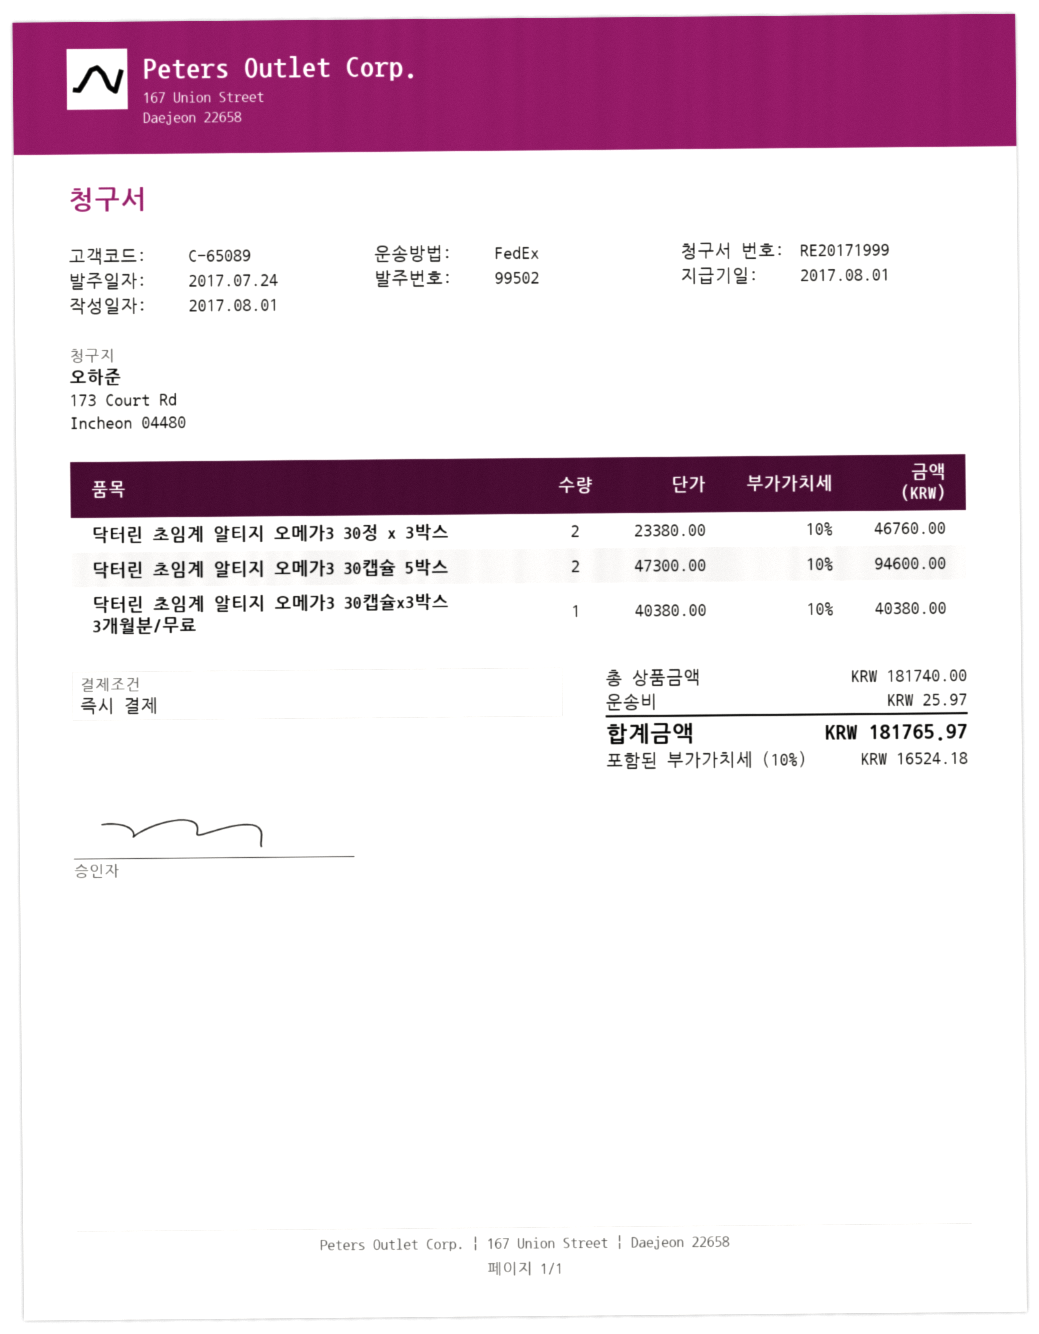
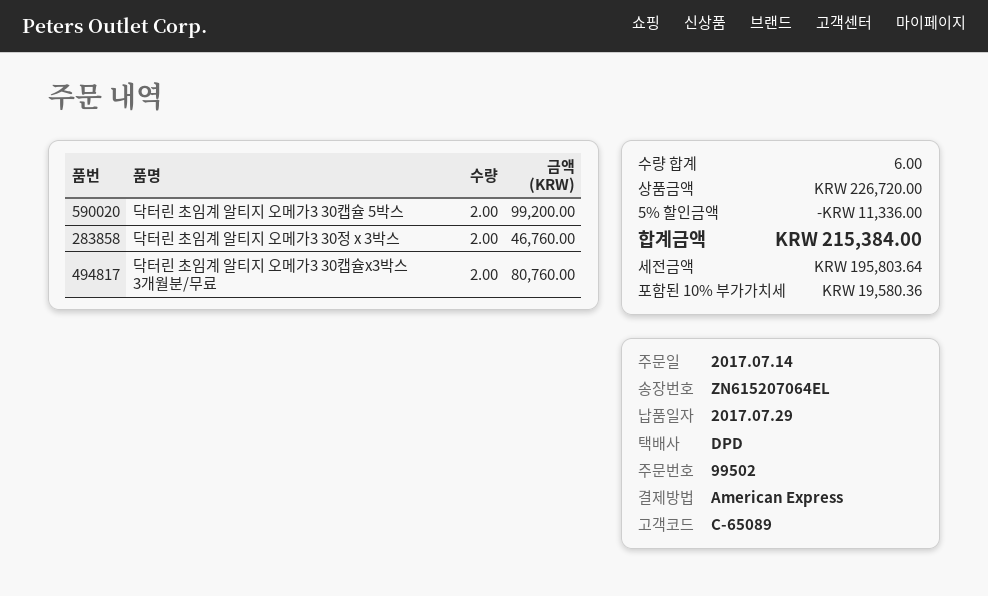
order date: 2017-07-24 -> 2017-07-14
shipping method: FedEx -> DPD
닥터린 초임계 알티지 오메가3 30캡슐 5박스: 2 for 94600.00 -> 2 for 99200.00
닥터린 초임계 알티지 오메가3 30캡슐x3박스 3개월분/무료: 1 for 40380.00 -> 2 for 80760.00
subtotal: 181740.00 -> 226720.00
discount: none -> 5% = 11336.00
shipping: 25.97 -> none
tax: 10% = 16524.18 -> 10% = 19580.36
total: 181765.97 -> 215384.00

